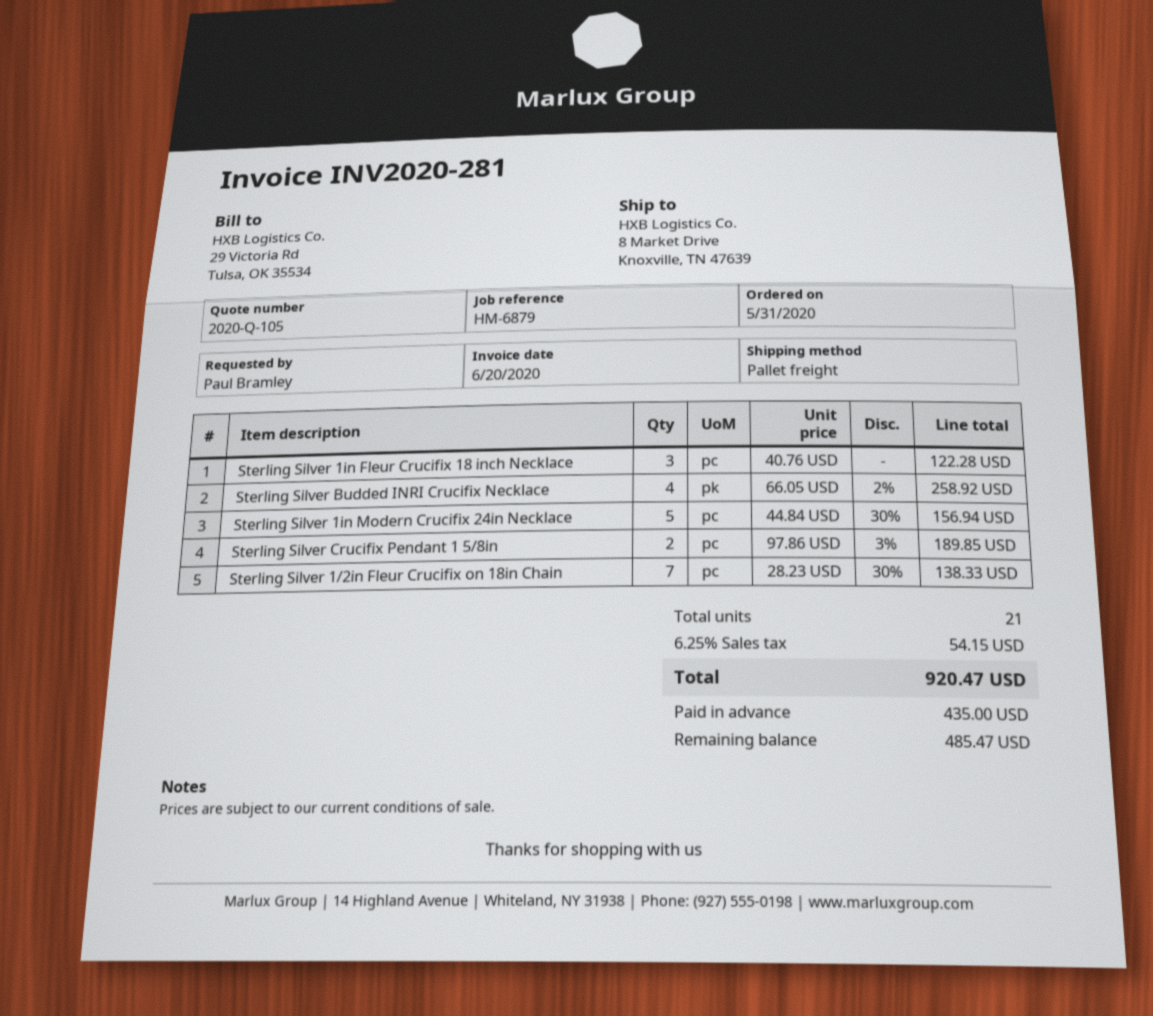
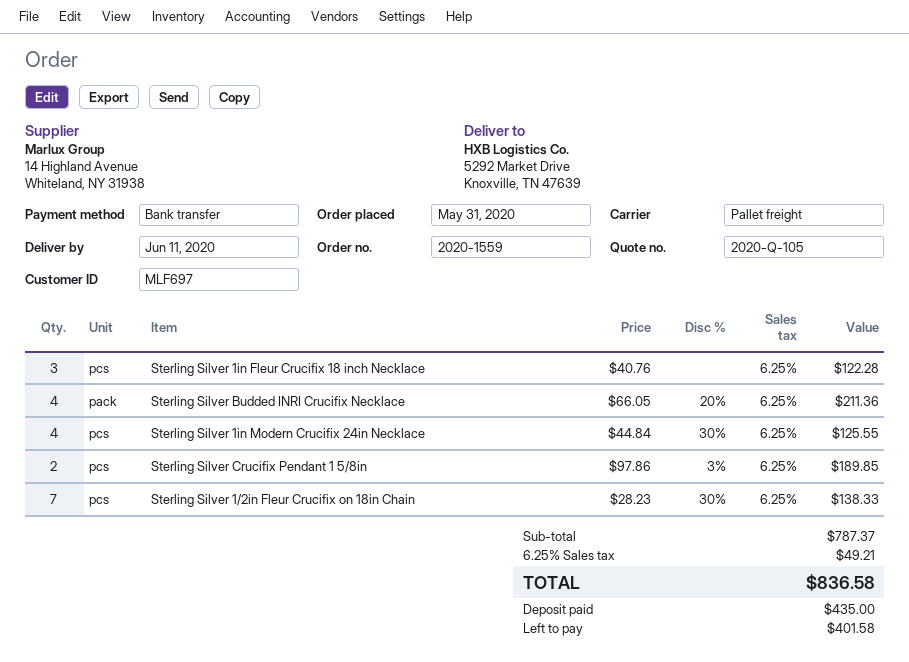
ship to: 8 Market Drive, Knoxville, TN 47639 -> 5292 Market Drive, Knoxville, TN 47639
Sterling Silver Budded INRI Crucifix Necklace: 4 x 66.05 - 2% = 258.92 -> 4 x 66.05 - 20% = 211.36
Sterling Silver 1in Modern Crucifix 24in Necklace: 5 x 44.84 - 30% = 156.94 -> 4 x 44.84 - 30% = 125.55
tax: 6.25% = 54.15 -> 6.25% = 49.21
total: 920.47 -> 836.58
balance: 485.47 -> 401.58

